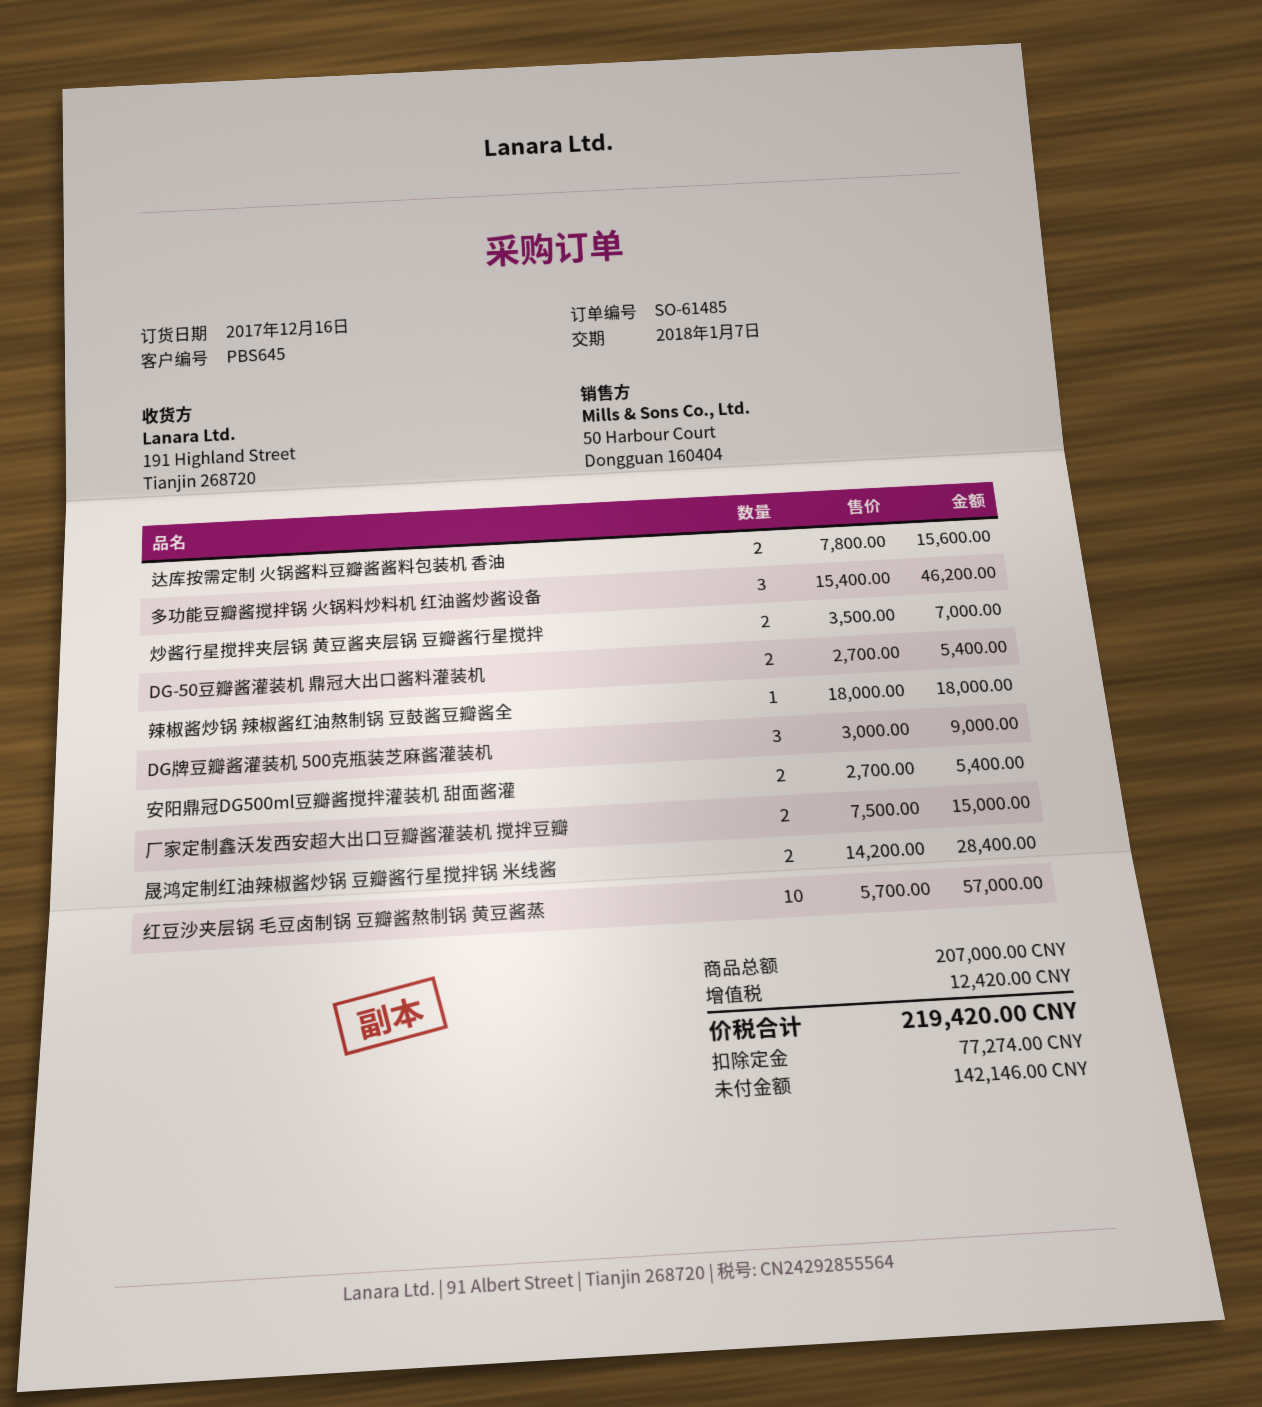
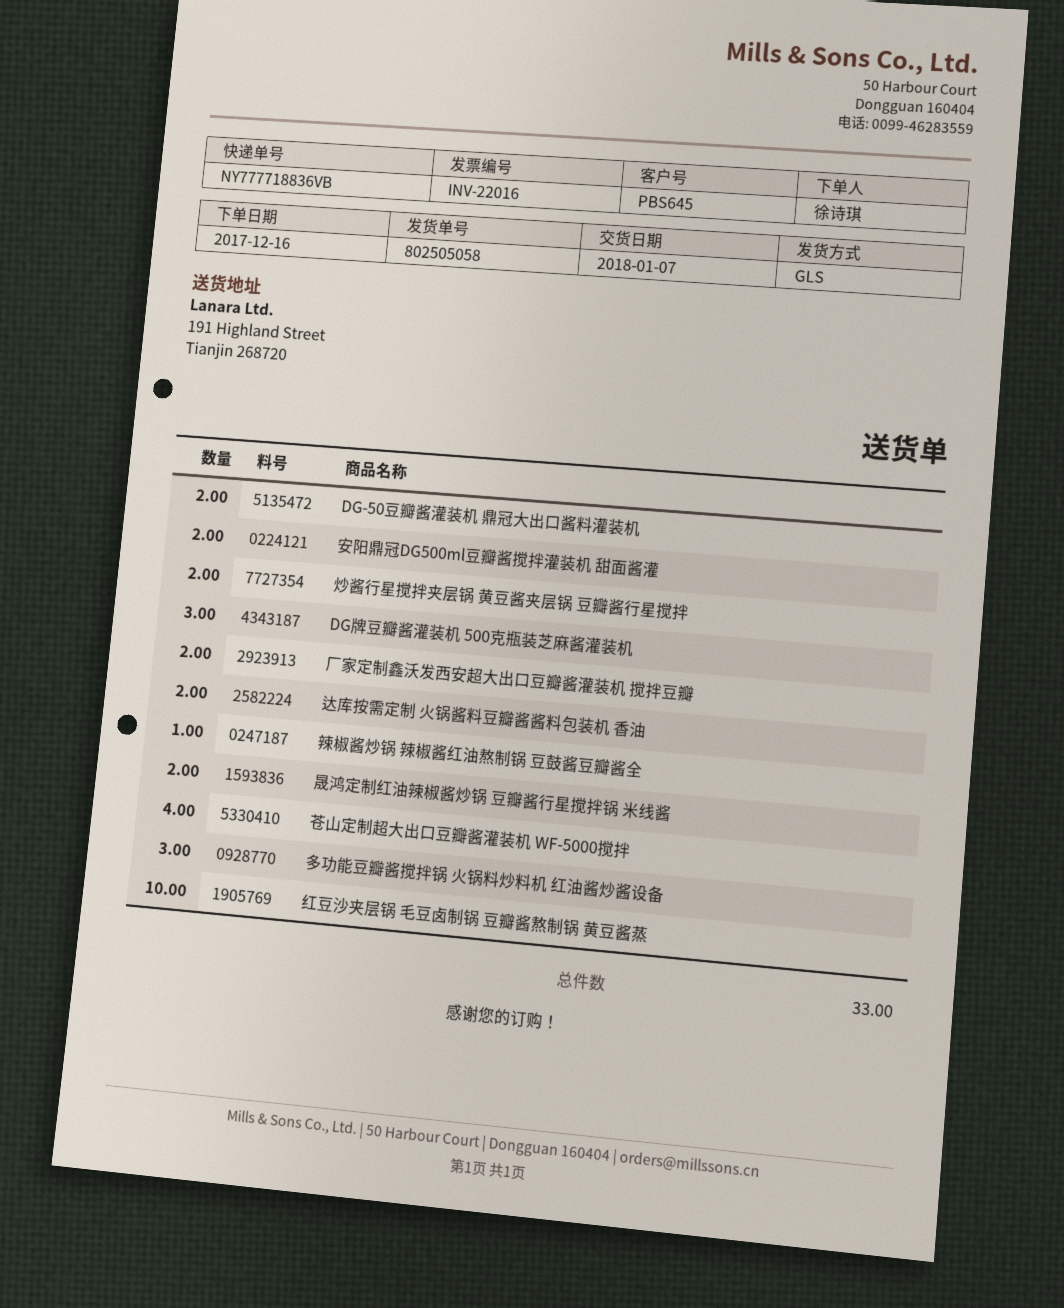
苍山定制超大出口豆瓣酱灌装机 WF-5000搅拌: none -> 4

